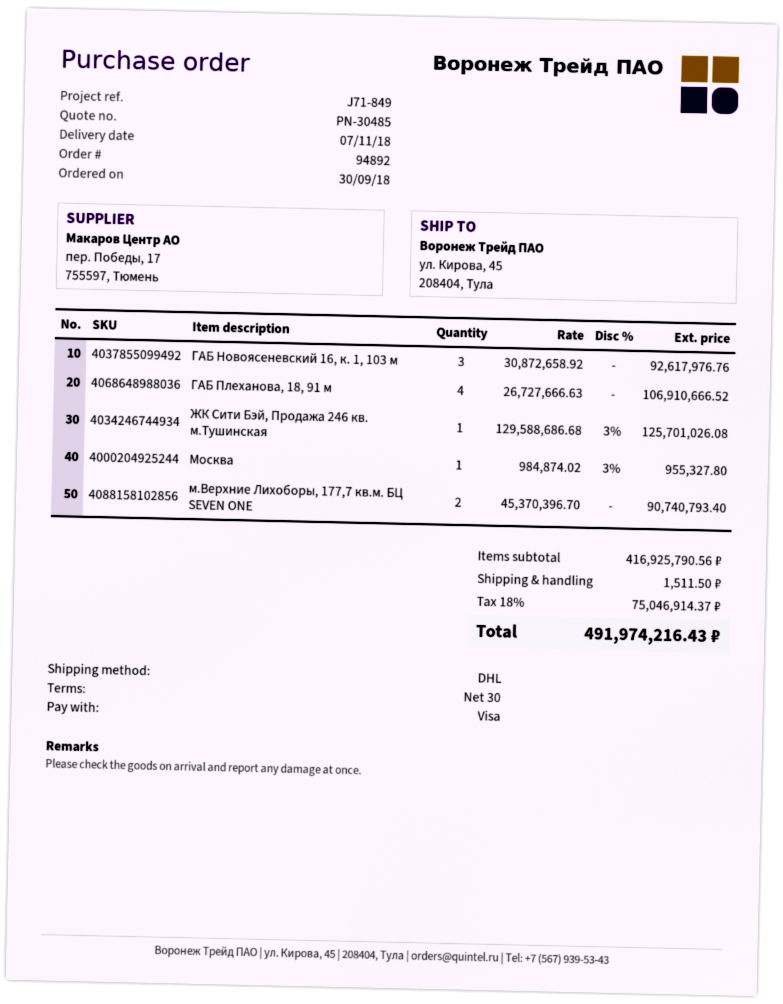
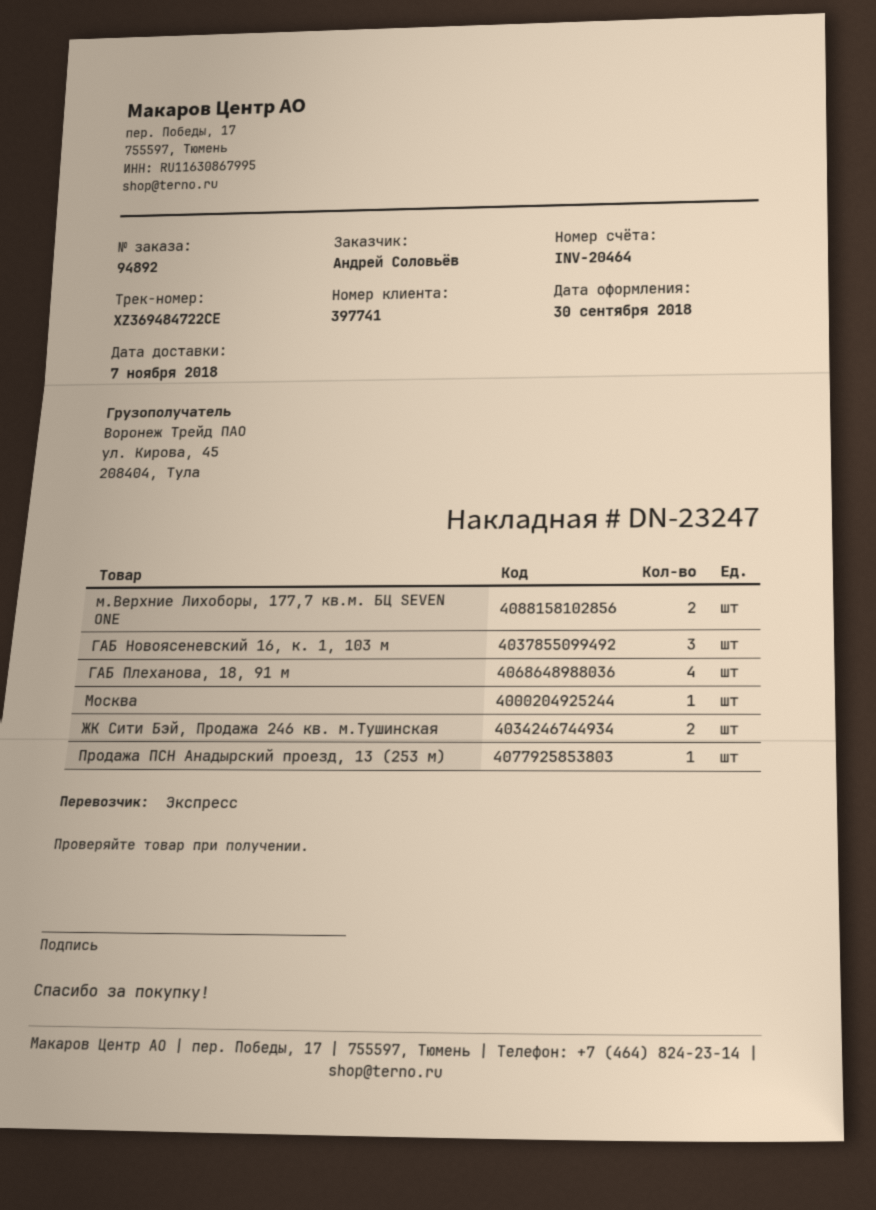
shipping method: DHL -> express
ЖК Сити Бэй, Продажа 246 кв. м.Тушинская: 1 -> 2
Продажа ПСН Анадырский проезд, 13 (253 м): none -> 1

